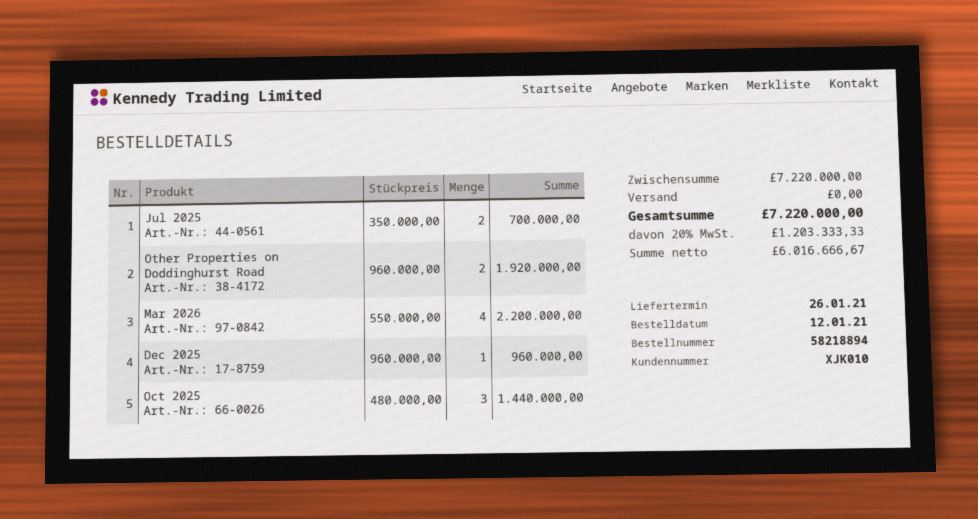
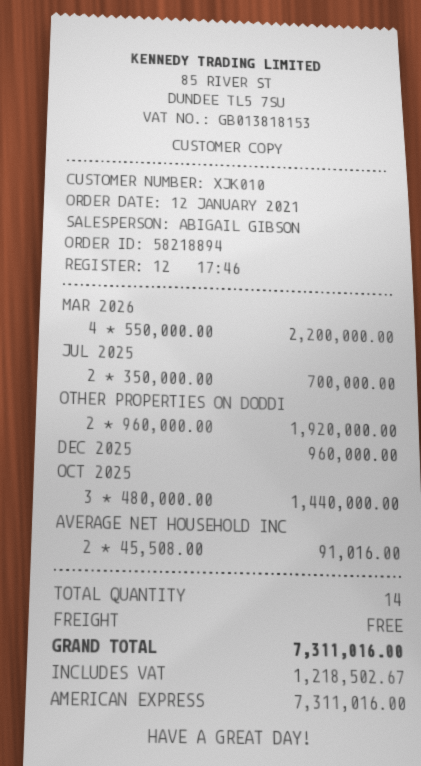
AVERAGE NET HOUSEHOLD INC: none -> 2 x 45508.00 = 91016.00
tax: 1203333.33 -> 1218502.67
total: 7220000.00 -> 7311016.00

